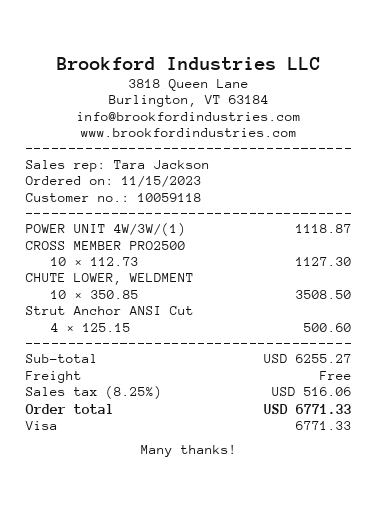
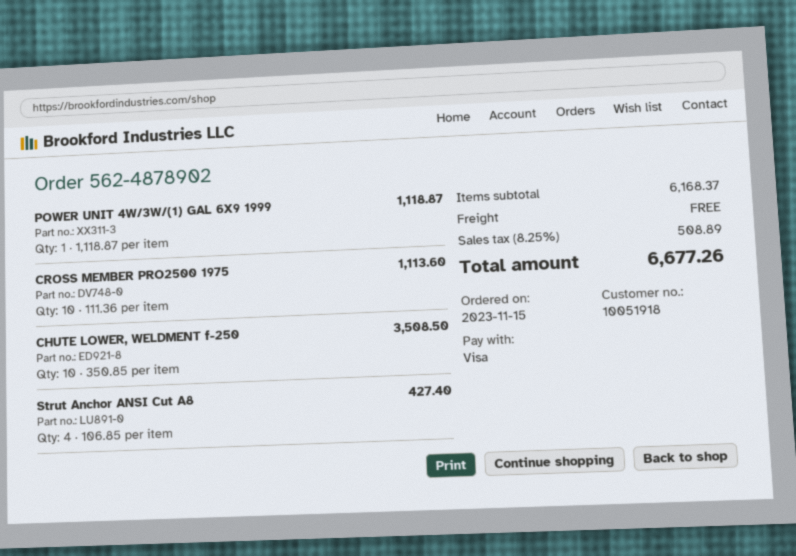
customer number: 10059118 -> 10051918
CROSS MEMBER PRO2500: 10 x 112.73 = 1127.30 -> 10 x 111.36 = 1113.60
Strut Anchor ANSI Cut: 4 x 125.15 = 500.60 -> 4 x 106.85 = 427.40
subtotal: 6255.27 -> 6168.37
tax: 8.25% = 516.06 -> 8.25% = 508.89
total: 6771.33 -> 6677.26

